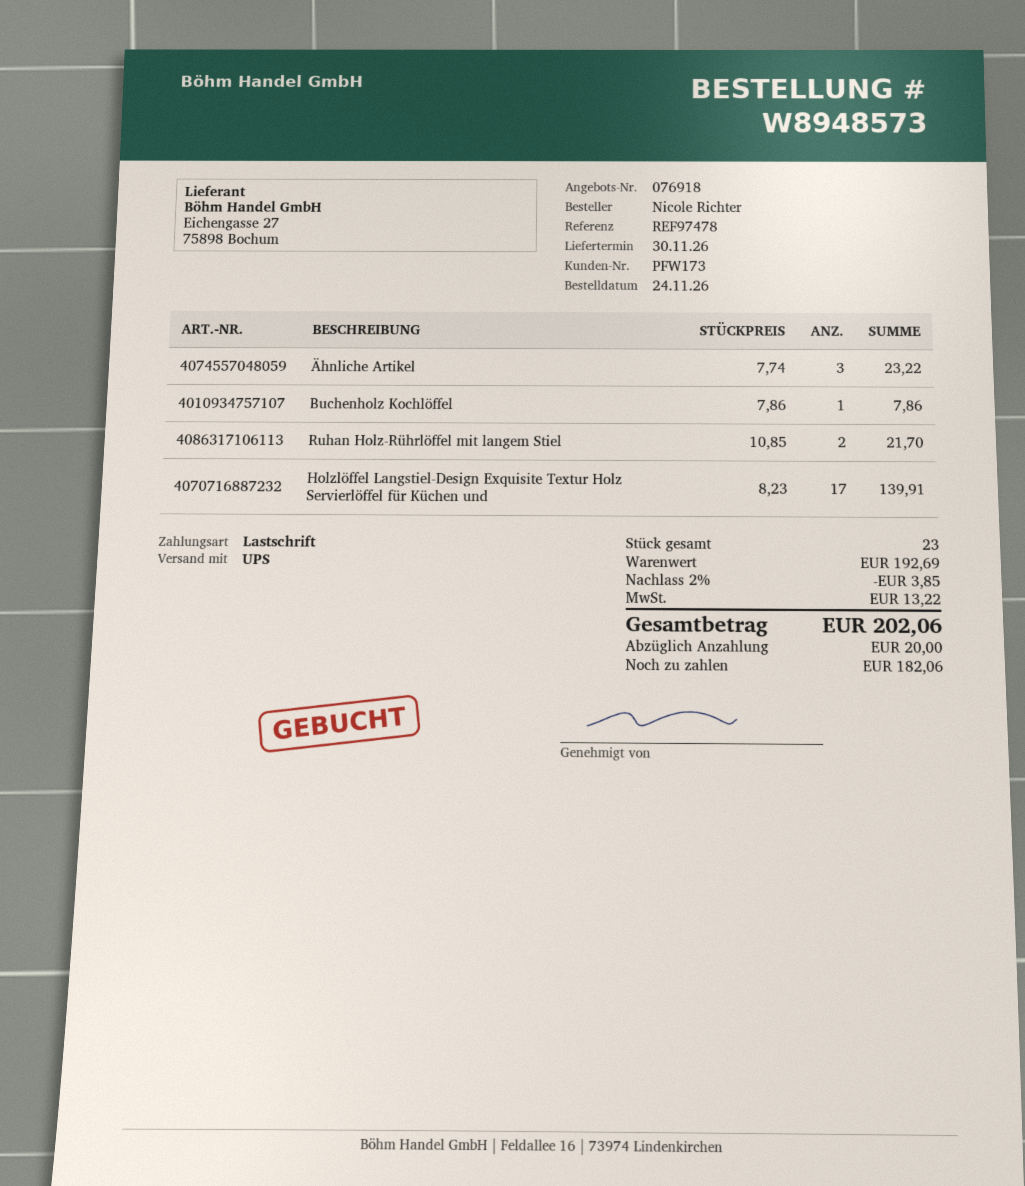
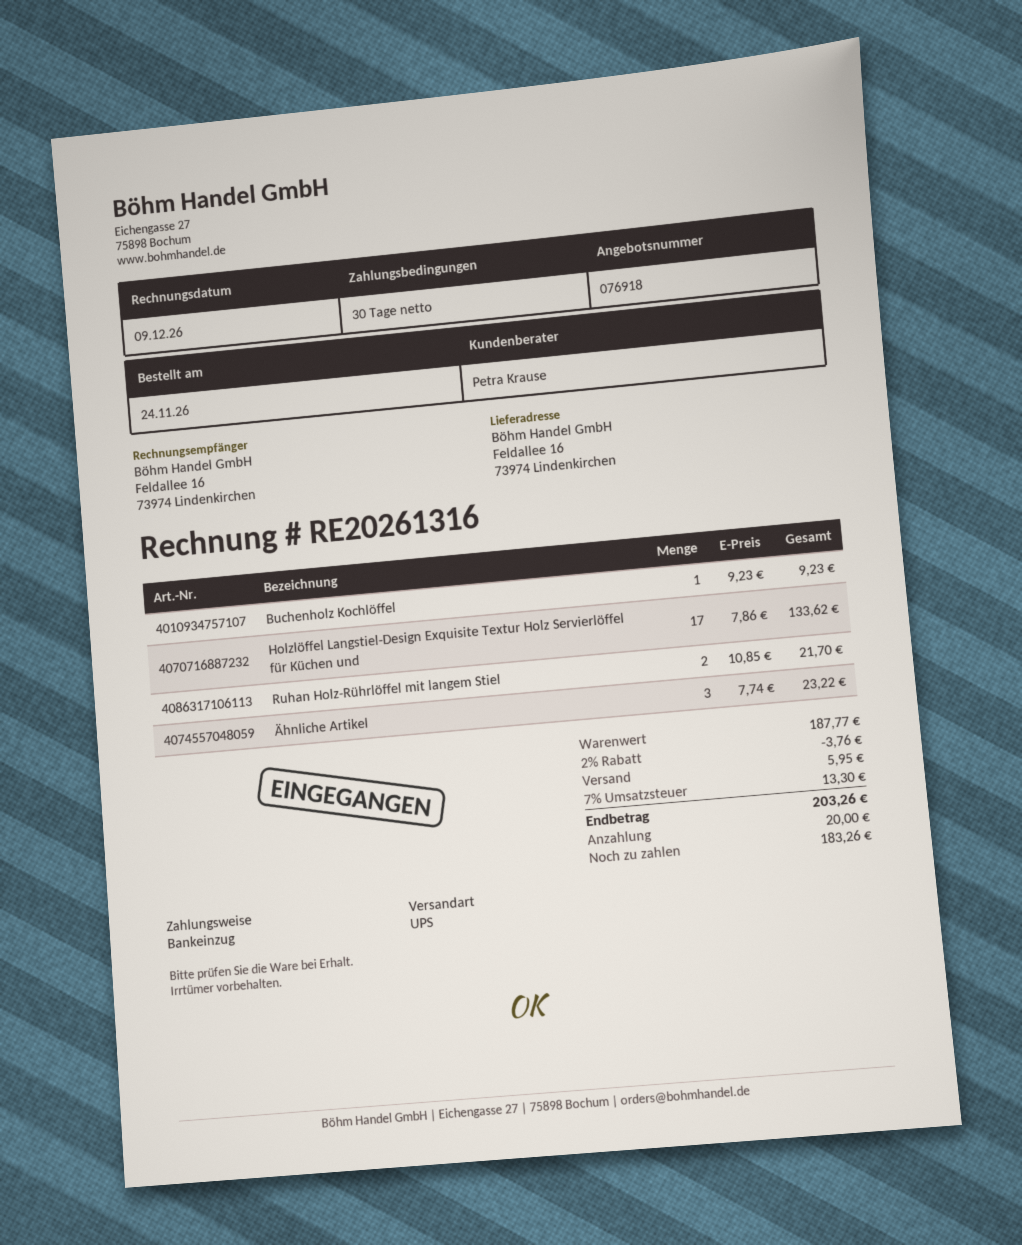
Buchenholz Kochlöffel: 1 x 7.86 = 7.86 -> 1 x 9.23 = 9.23
Holzlöffel Langstiel-Design Exquisite Textur Holz Servierlöffel für Küchen und: 17 x 8.23 = 139.91 -> 17 x 7.86 = 133.62
subtotal: 192.69 -> 187.77
discount: 2% = 3.85 -> 2% = 3.76
shipping: none -> 5.95
tax: 13.22 -> 13.30
total: 202.06 -> 203.26
balance: 182.06 -> 183.26

